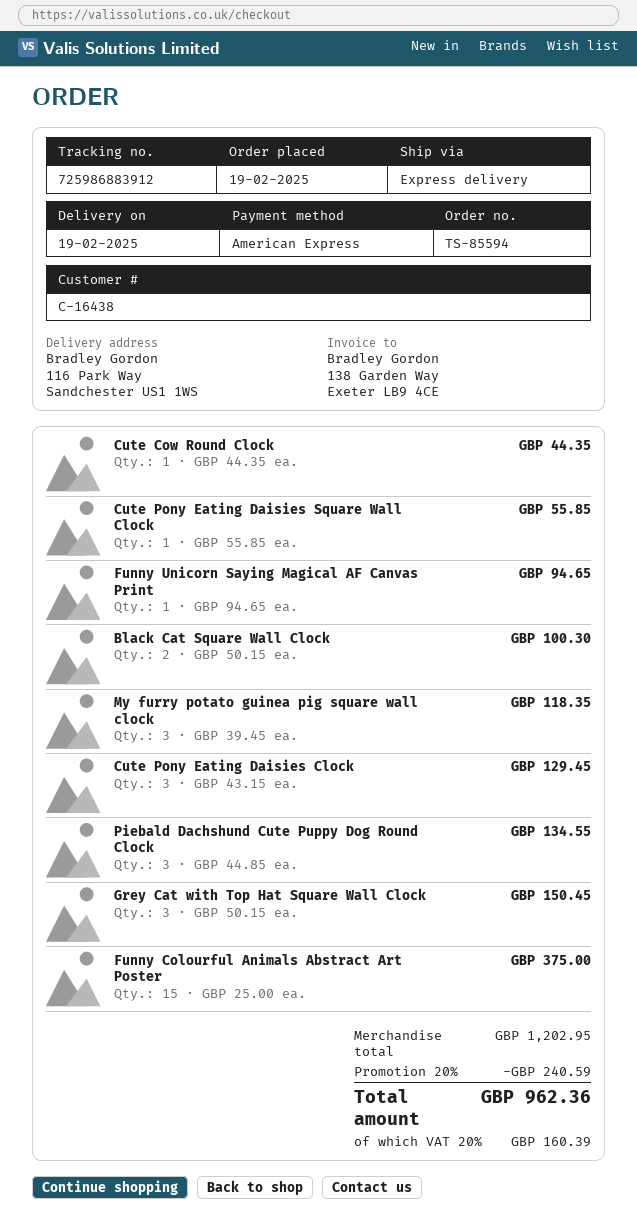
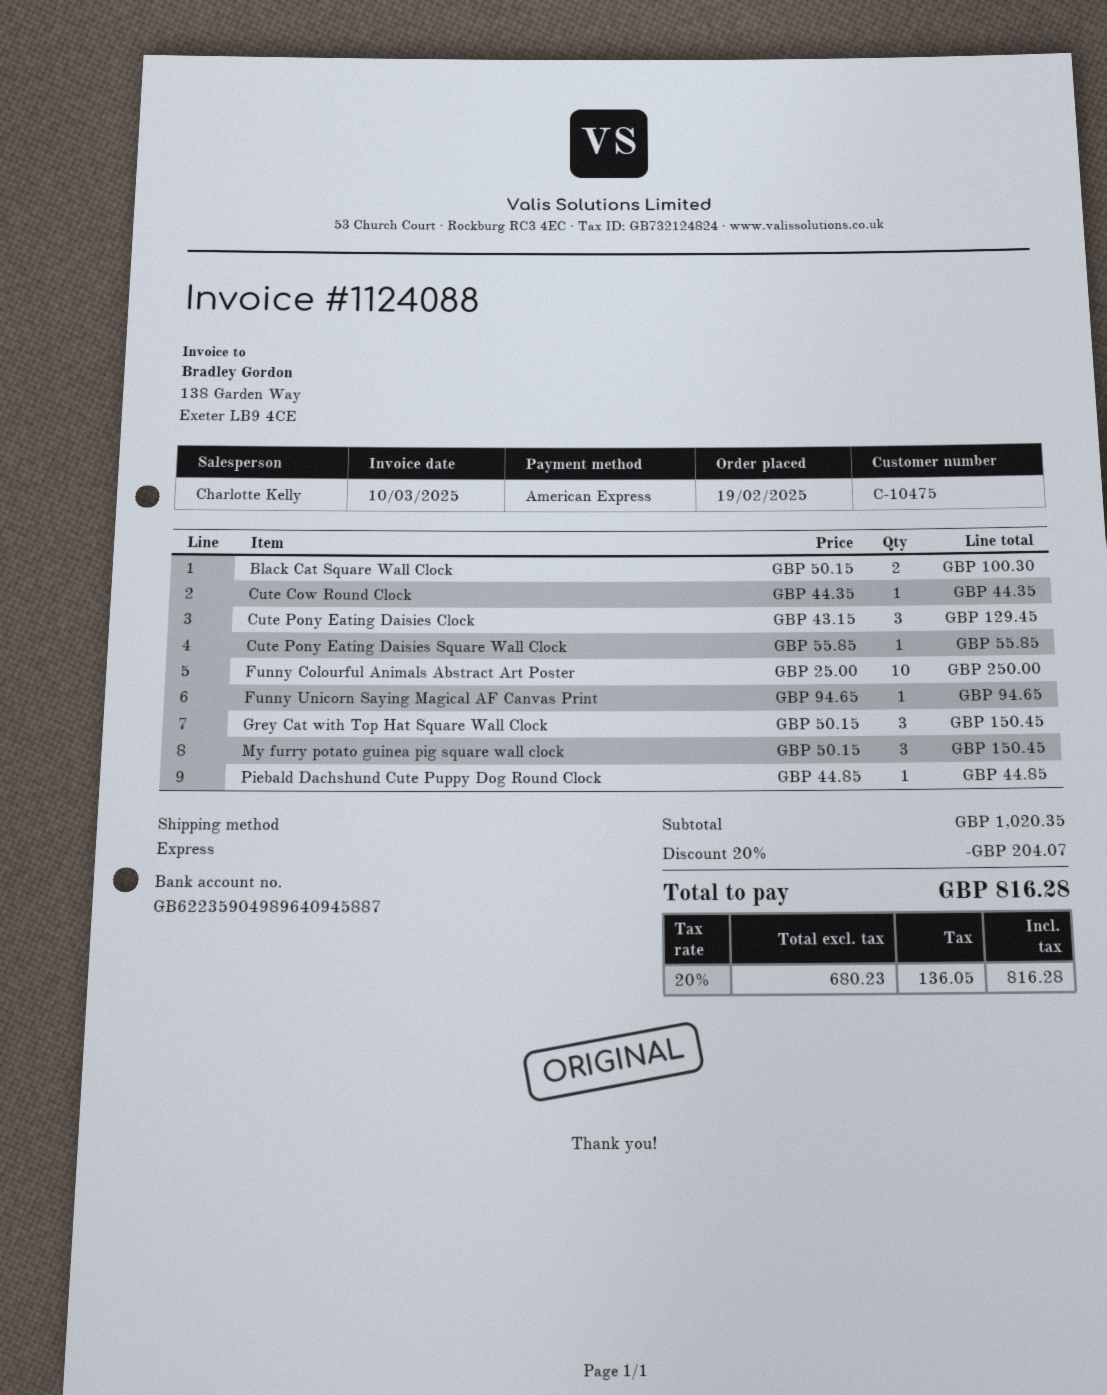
customer number: C-16438 -> C-10475
My furry potato guinea pig square wall clock: 3 x 39.45 = 118.35 -> 3 x 50.15 = 150.45
Piebald Dachshund Cute Puppy Dog Round Clock: 3 x 44.85 = 134.55 -> 1 x 44.85 = 44.85
Funny Colourful Animals Abstract Art Poster: 15 x 25.00 = 375.00 -> 10 x 25.00 = 250.00
subtotal: 1202.95 -> 1020.35
discount: 20% = 240.59 -> 20% = 204.07
tax: 20% = 160.39 -> 20% = 136.05
total: 962.36 -> 816.28

